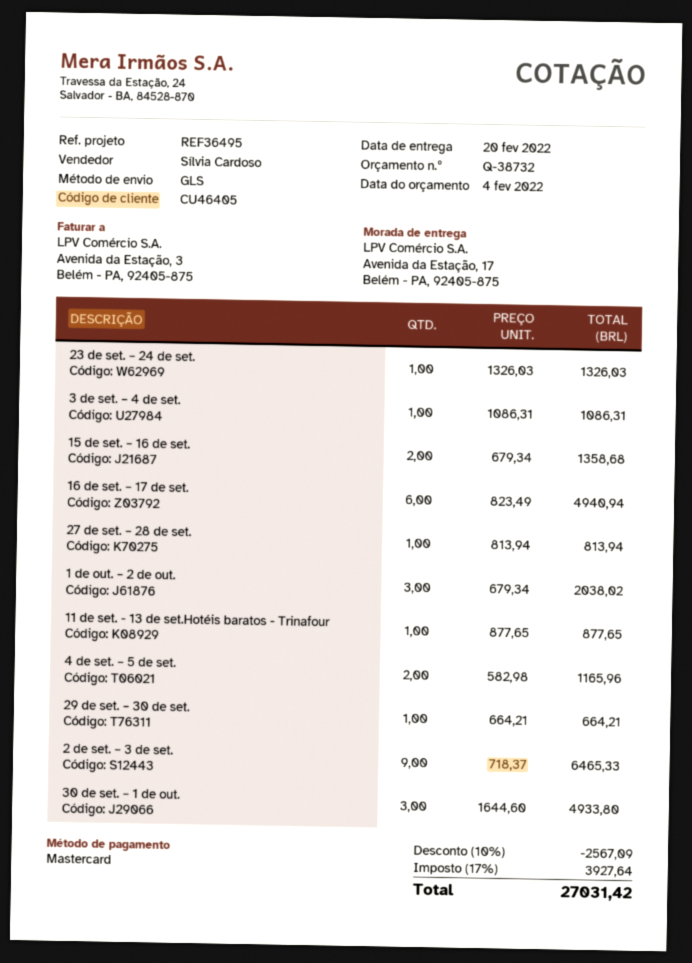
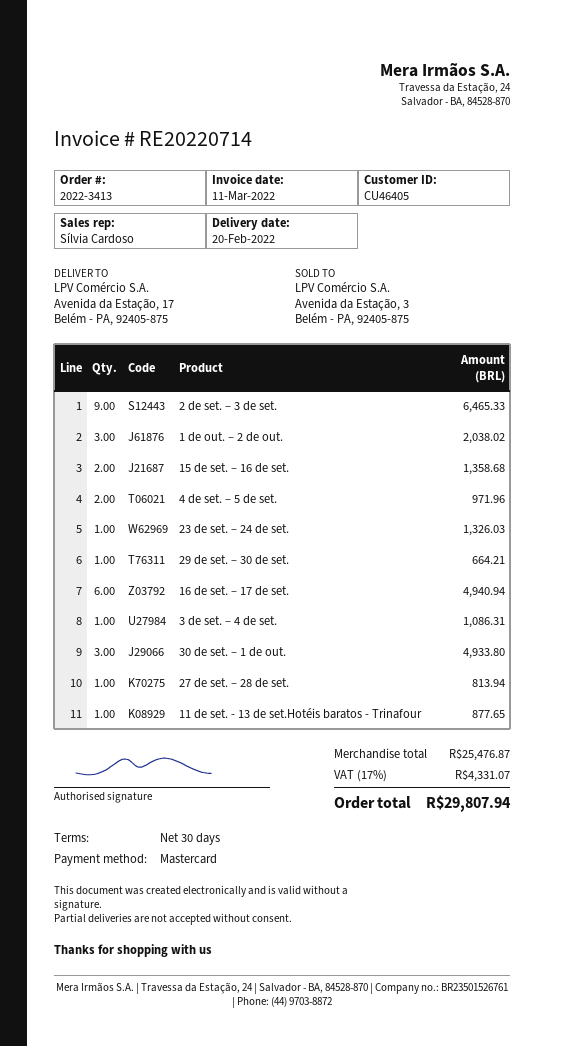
4 de set. – 5 de set.: 2 for 1165.96 -> 2 for 971.96
discount: 10% = 2567.09 -> none
tax: 17% = 3927.64 -> 17% = 4331.07
total: 27031.42 -> 29807.94

